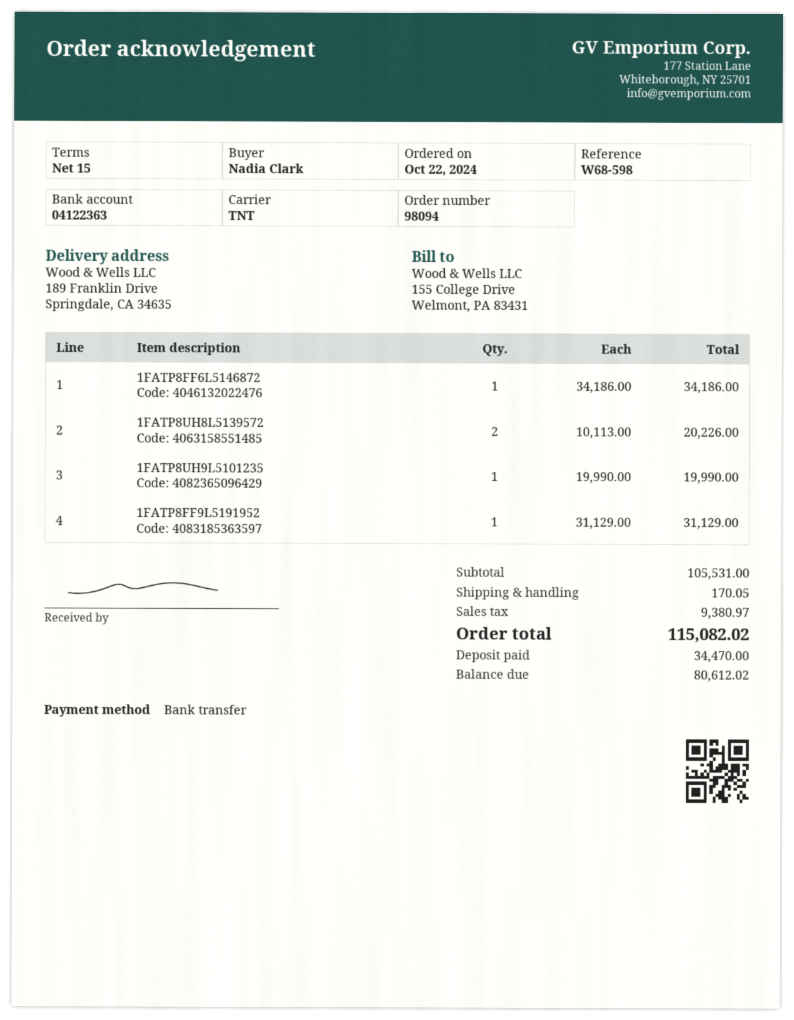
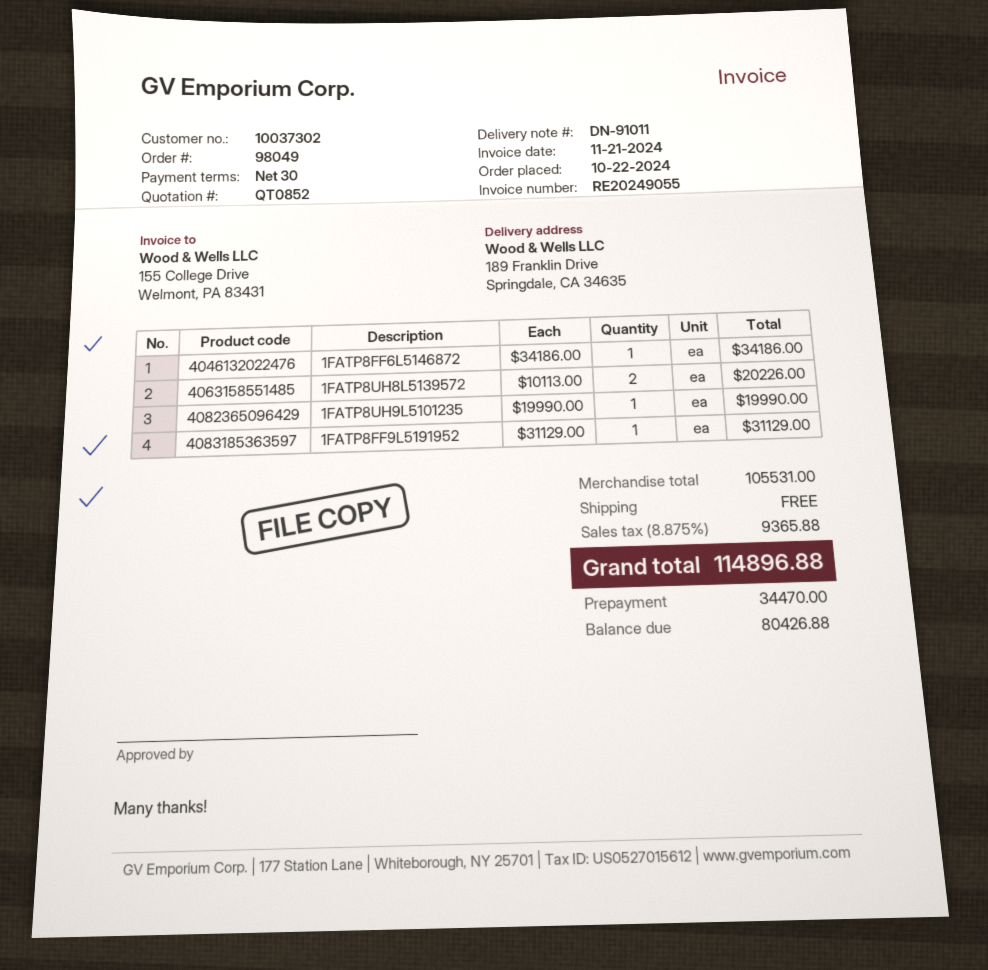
order number: 98094 -> 98049
payment terms: 15 days -> 30 days
shipping: 170.05 -> 0.00
tax: 9380.97 -> 9365.88
total: 115082.02 -> 114896.88
balance: 80612.02 -> 80426.88

